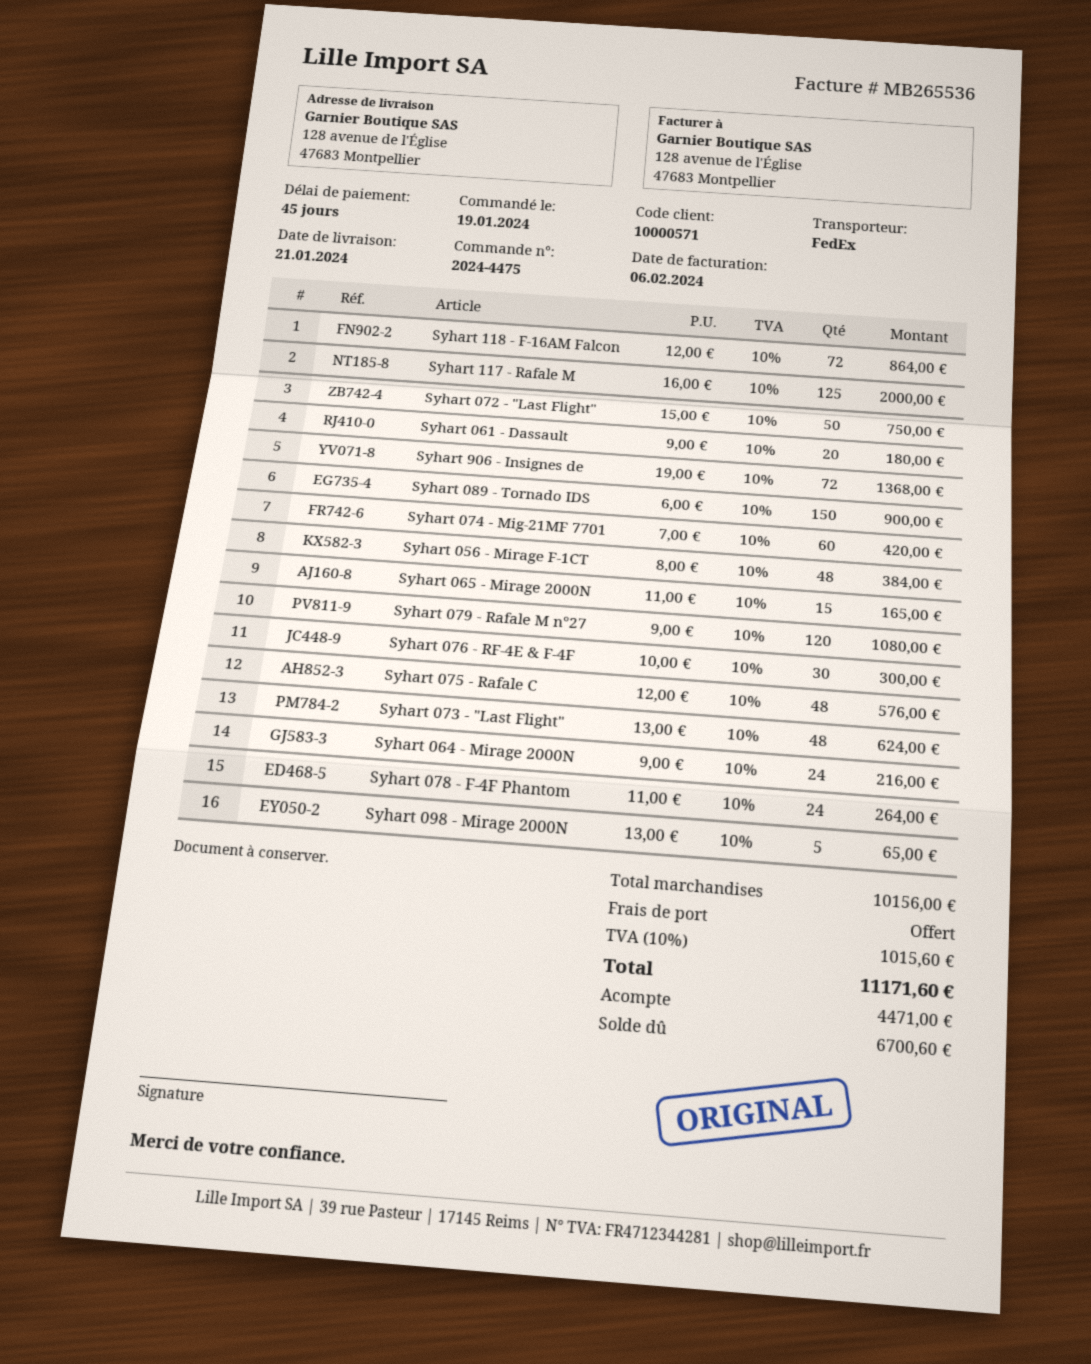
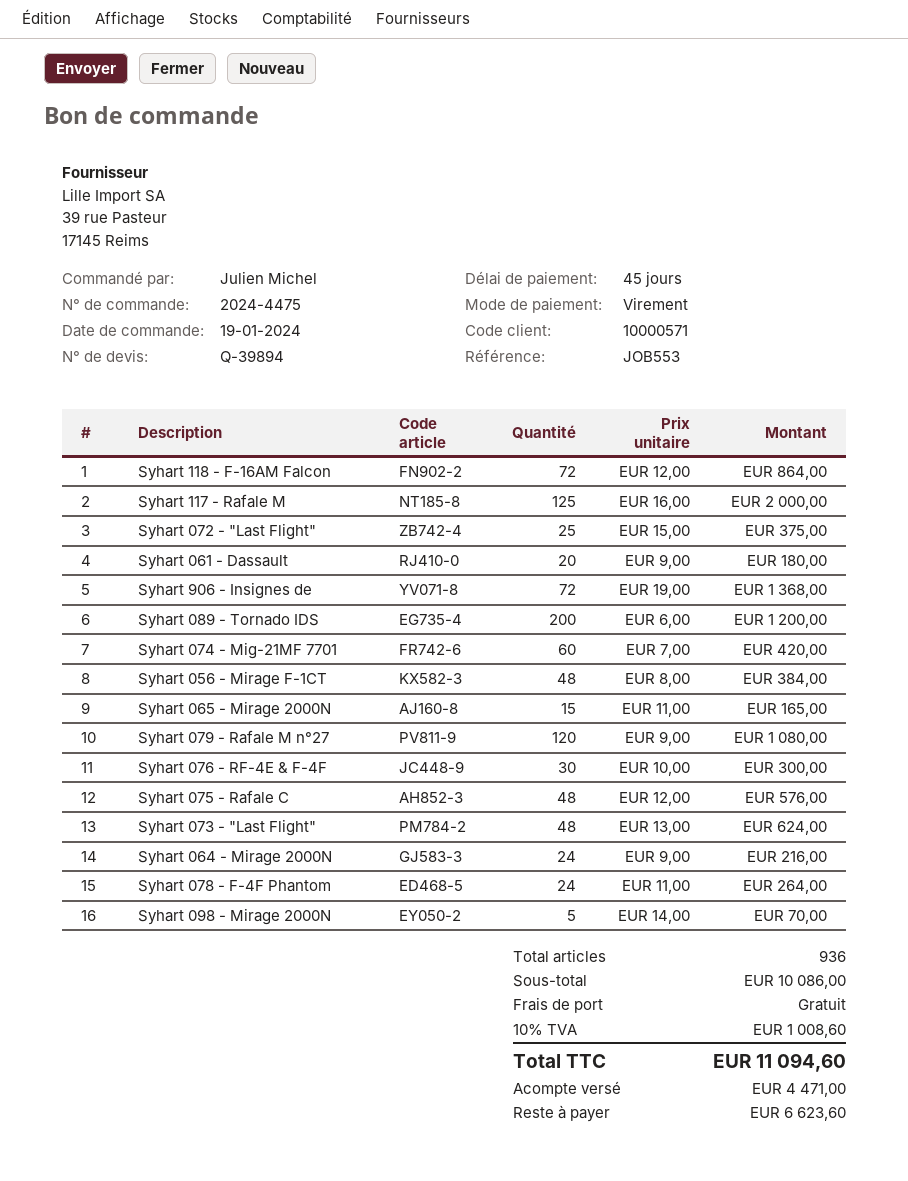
Syhart 072 - "Last Flight": 50 x 15.00 = 750.00 -> 25 x 15.00 = 375.00
Syhart 089 - Tornado IDS: 150 x 6.00 = 900.00 -> 200 x 6.00 = 1200.00
Syhart 098 - Mirage 2000N: 5 x 13.00 = 65.00 -> 5 x 14.00 = 70.00
subtotal: 10156.00 -> 10086.00
tax: 10% = 1015.60 -> 10% = 1008.60
total: 11171.60 -> 11094.60
balance: 6700.60 -> 6623.60

